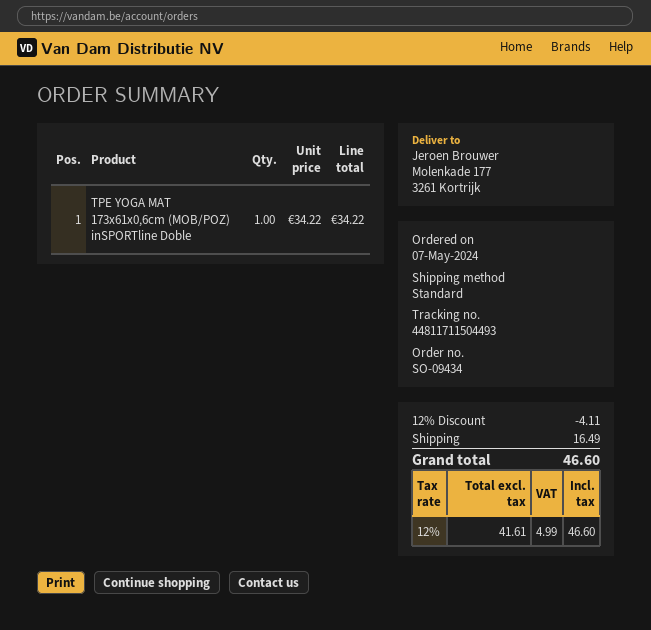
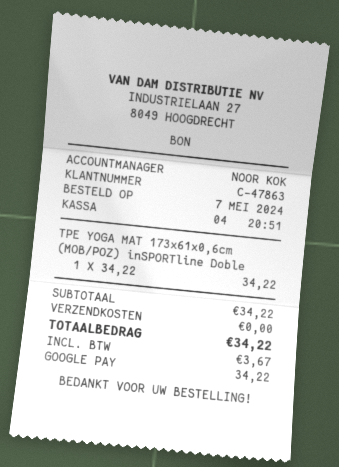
discount: 12% = 4.11 -> none
shipping: 16.49 -> 0.00
tax: 4.99 -> 3.67
total: 46.60 -> 34.22

